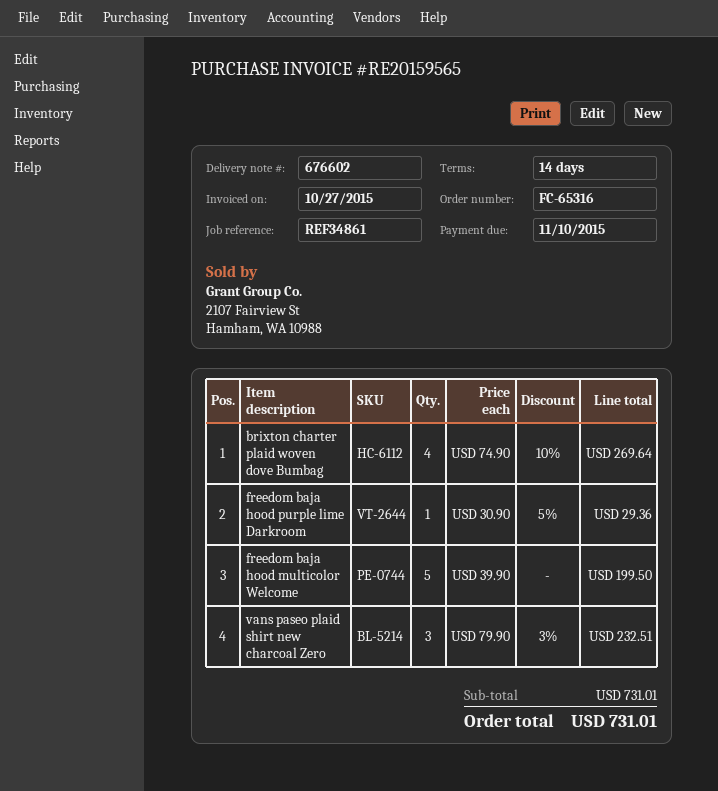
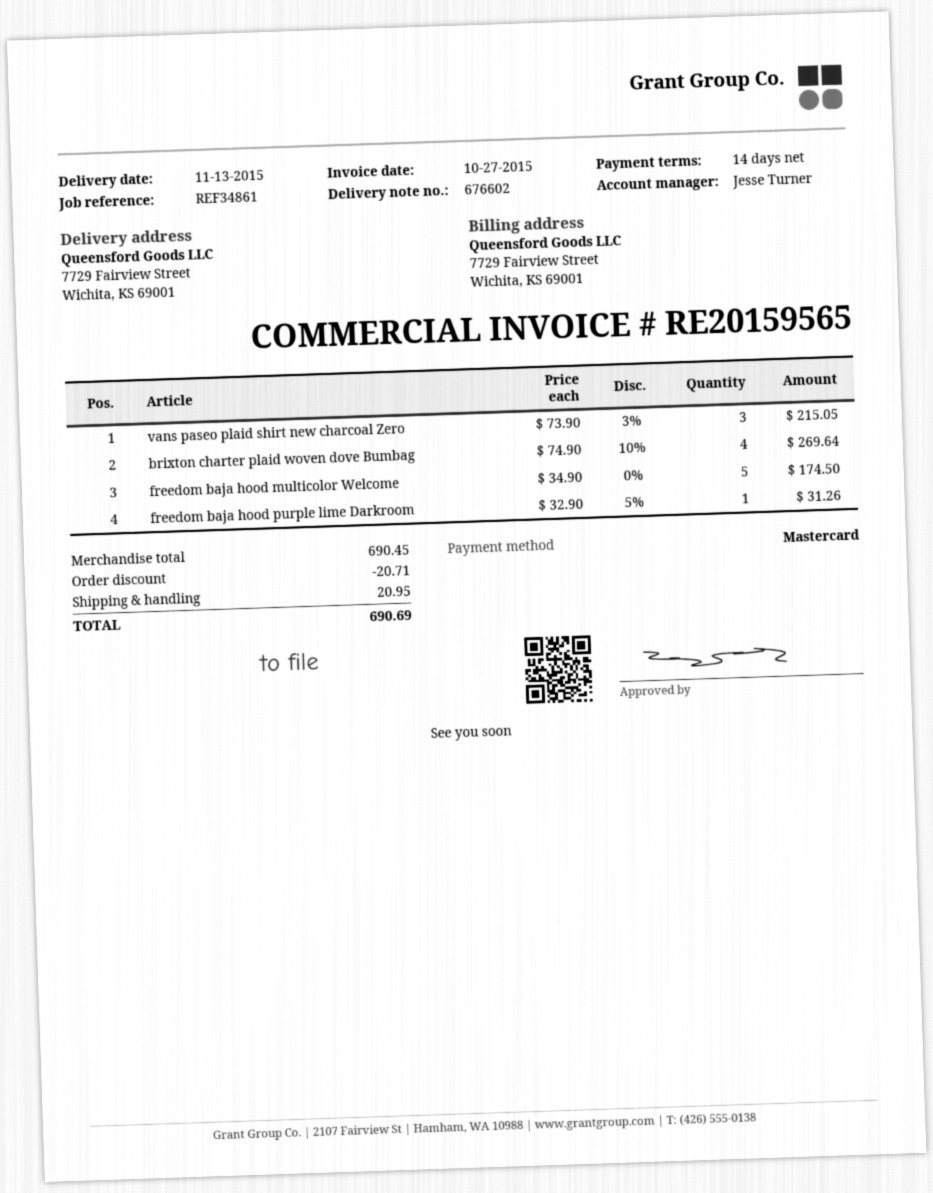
freedom baja hood purple lime Darkroom: 1 x 30.90 - 5% = 29.36 -> 1 x 32.90 - 5% = 31.26
freedom baja hood multicolor Welcome: 5 x 39.90 = 199.50 -> 5 x 34.90 = 174.50
vans paseo plaid shirt new charcoal Zero: 3 x 79.90 - 3% = 232.51 -> 3 x 73.90 - 3% = 215.05
subtotal: 731.01 -> 690.45
discount: none -> 20.71
shipping: none -> 20.95
total: 731.01 -> 690.69

